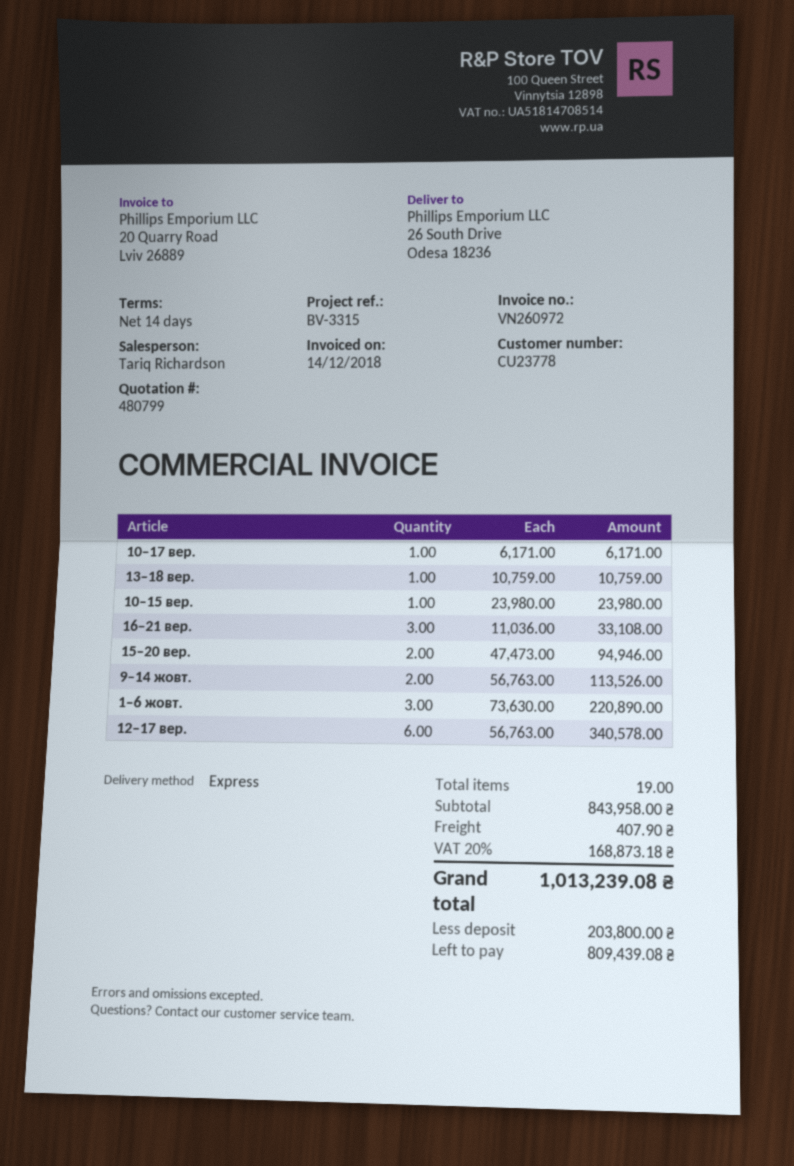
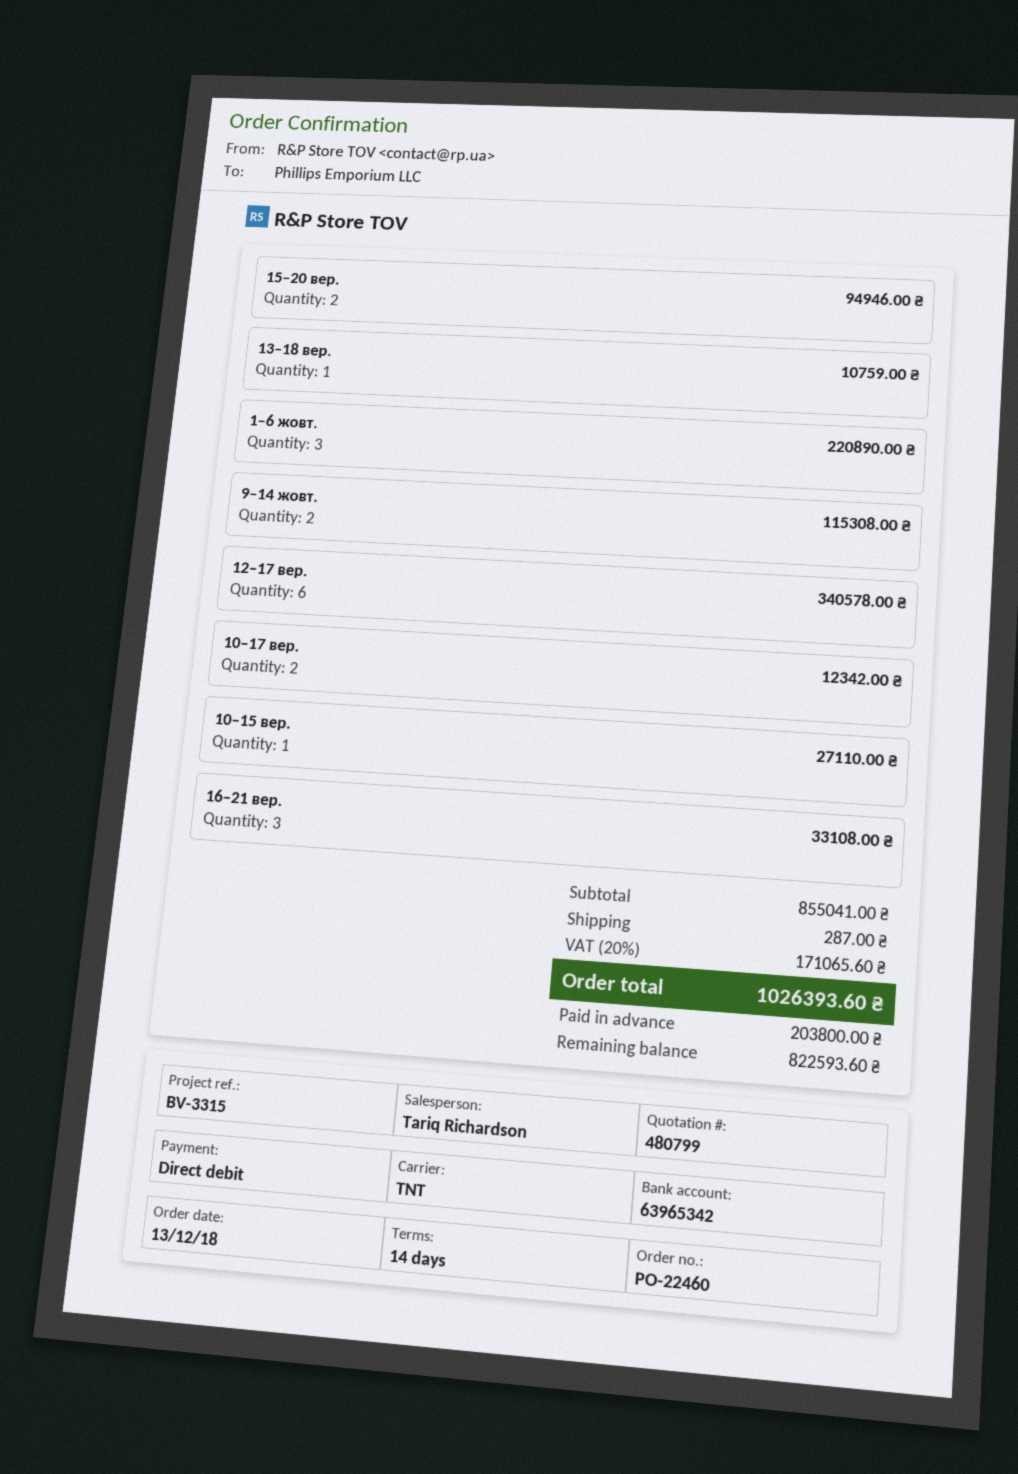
shipping method: express -> TNT
10–17 вер.: 1 for 6171.00 -> 2 for 12342.00
10–15 вер.: 1 for 23980.00 -> 1 for 27110.00
9–14 жовт.: 2 for 113526.00 -> 2 for 115308.00
subtotal: 843958.00 -> 855041.00
shipping: 407.90 -> 287.00
tax: 20% = 168873.18 -> 20% = 171065.60
total: 1013239.08 -> 1026393.60
balance: 809439.08 -> 822593.60

